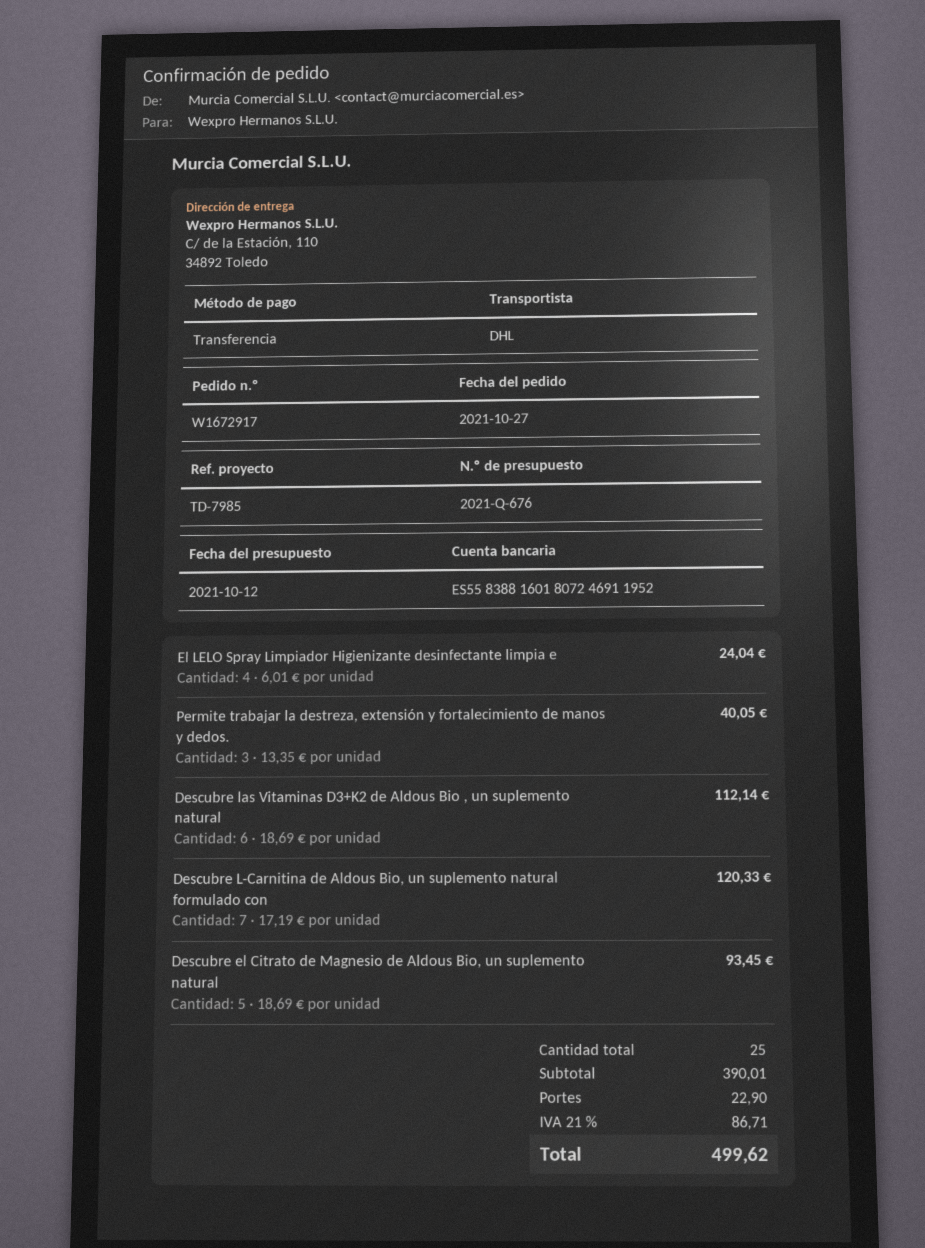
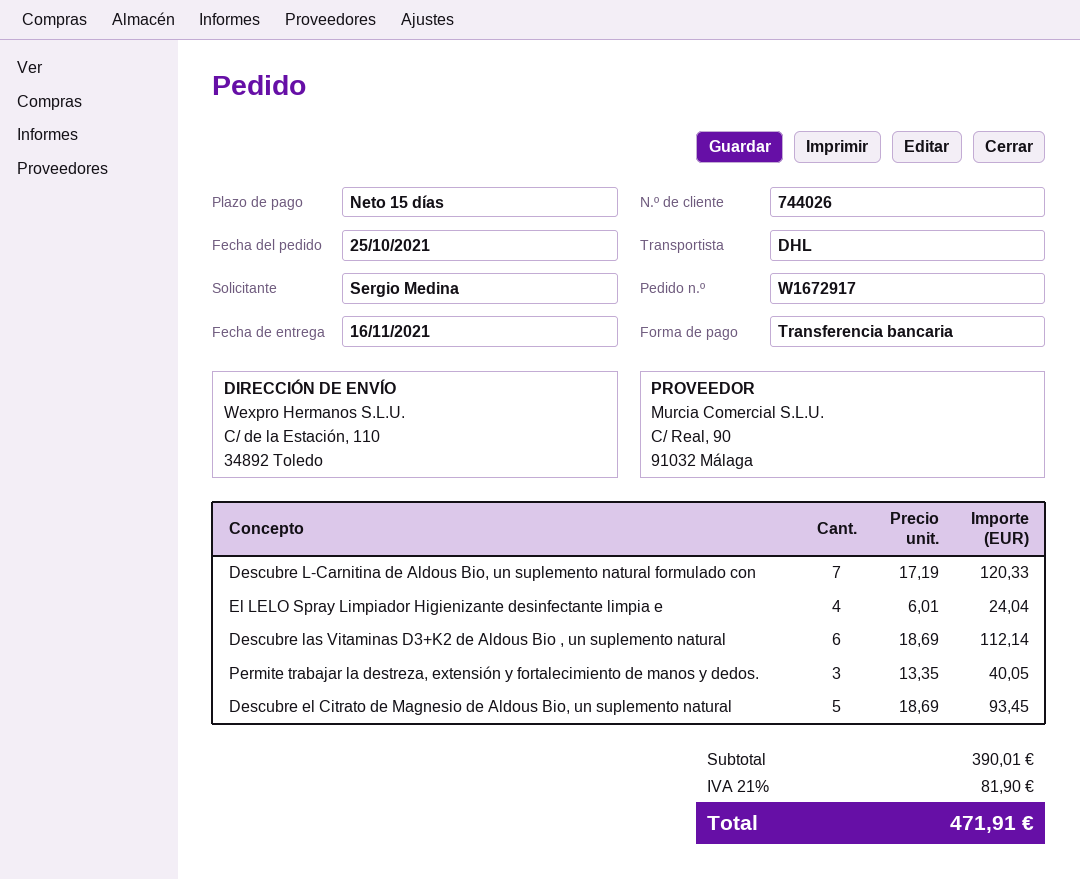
order date: 2021-10-27 -> 2021-10-25
shipping: 22.90 -> none
tax: 21% = 86.71 -> 21% = 81.90
total: 499.62 -> 471.91

